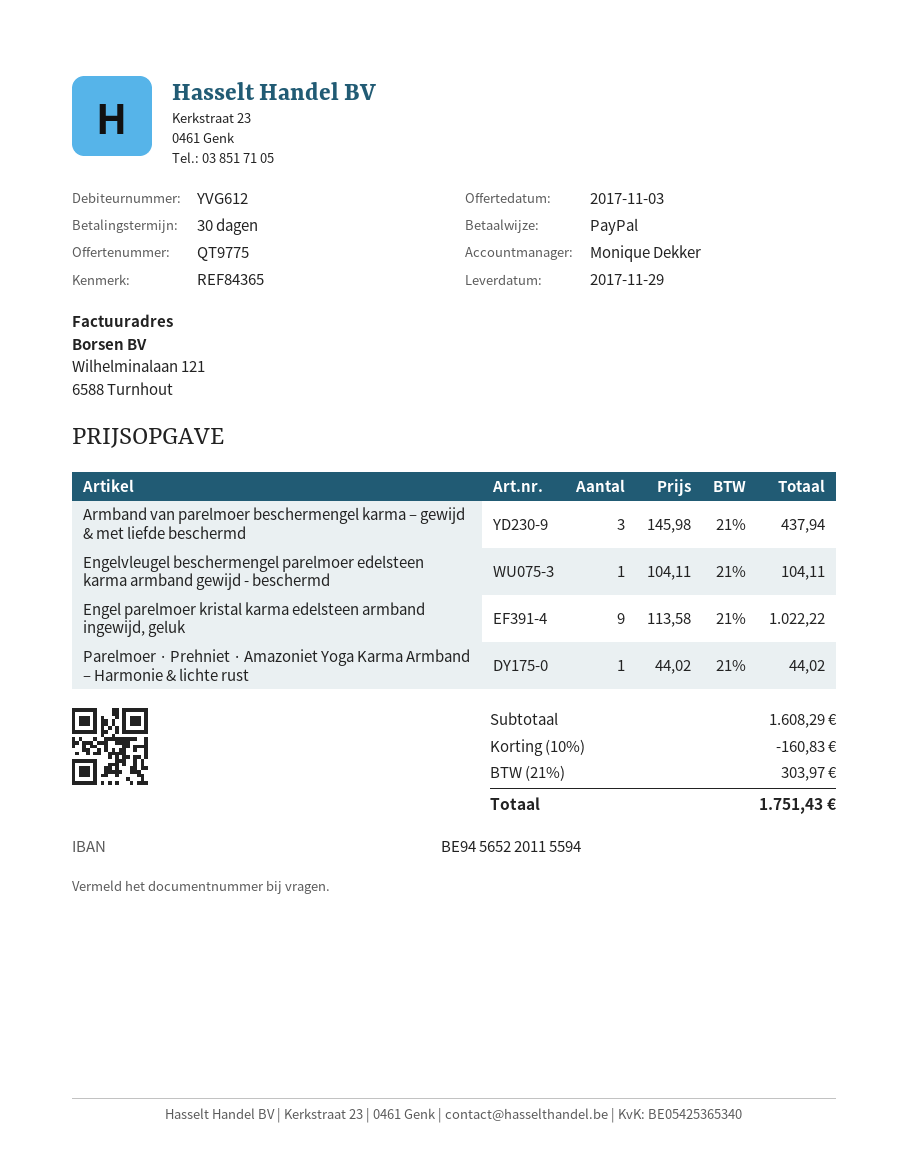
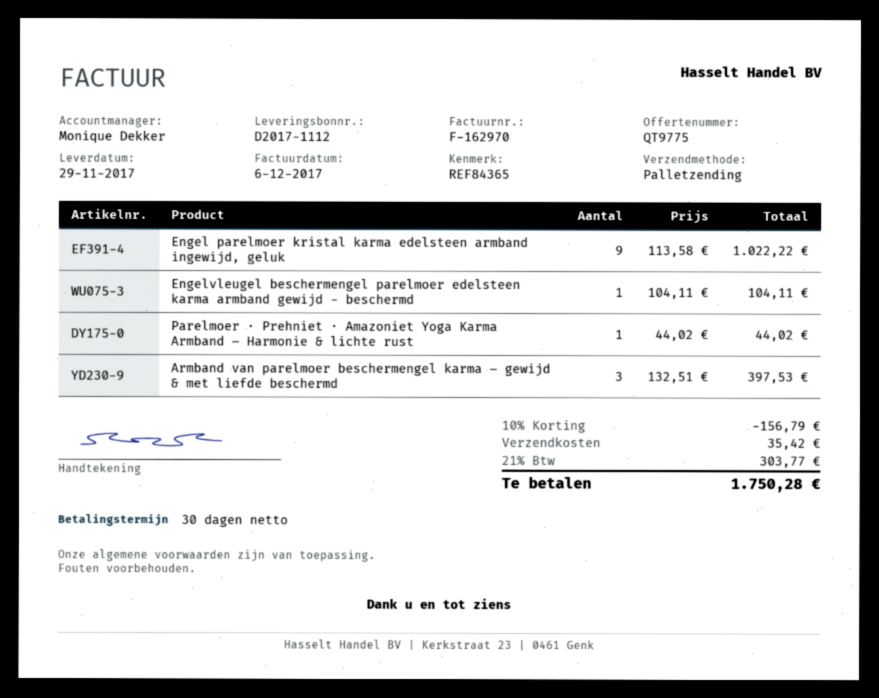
Armband van parelmoer beschermengel karma – gewijd & met liefde beschermd: 3 x 145.98 = 437.94 -> 3 x 132.51 = 397.53
discount: 10% = 160.83 -> 10% = 156.79
shipping: none -> 35.42
tax: 21% = 303.97 -> 21% = 303.77
total: 1751.43 -> 1750.28

